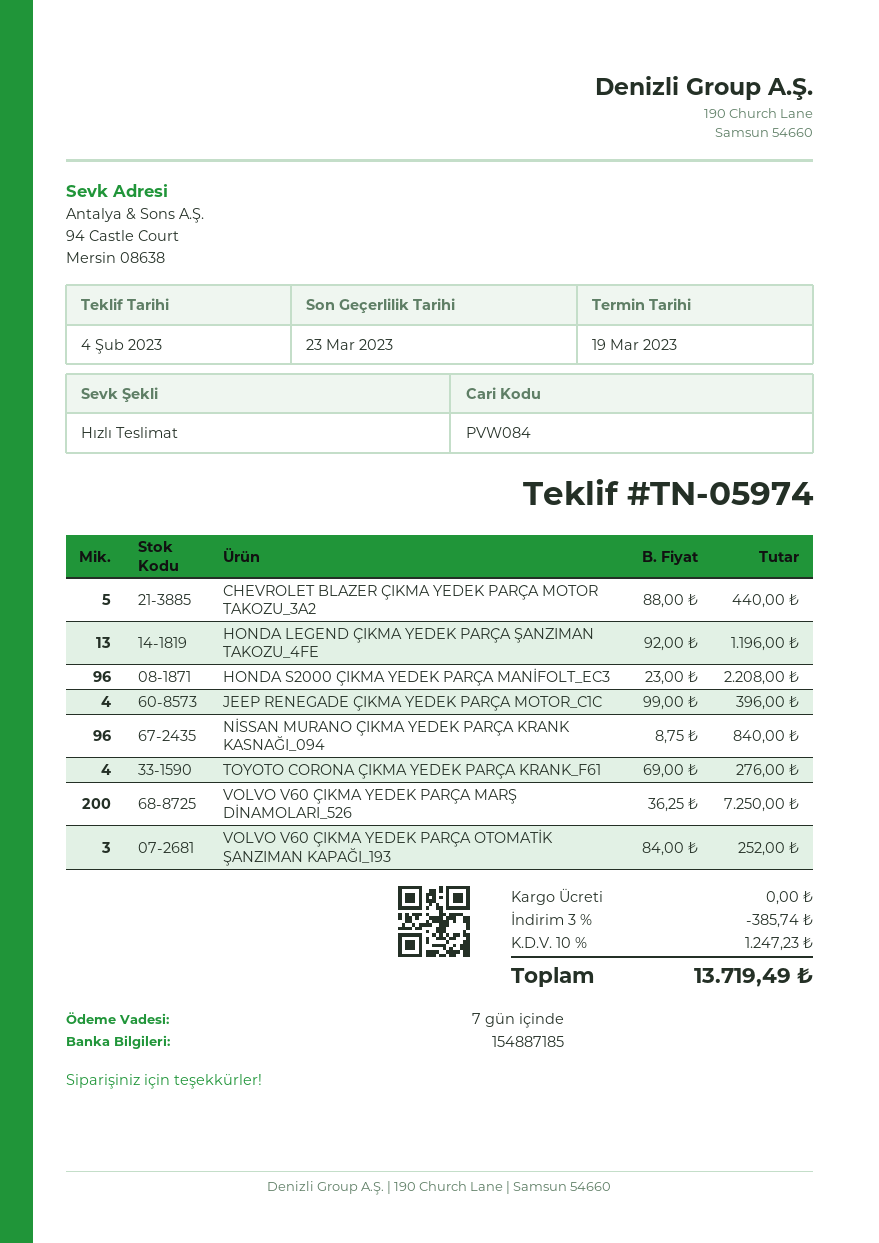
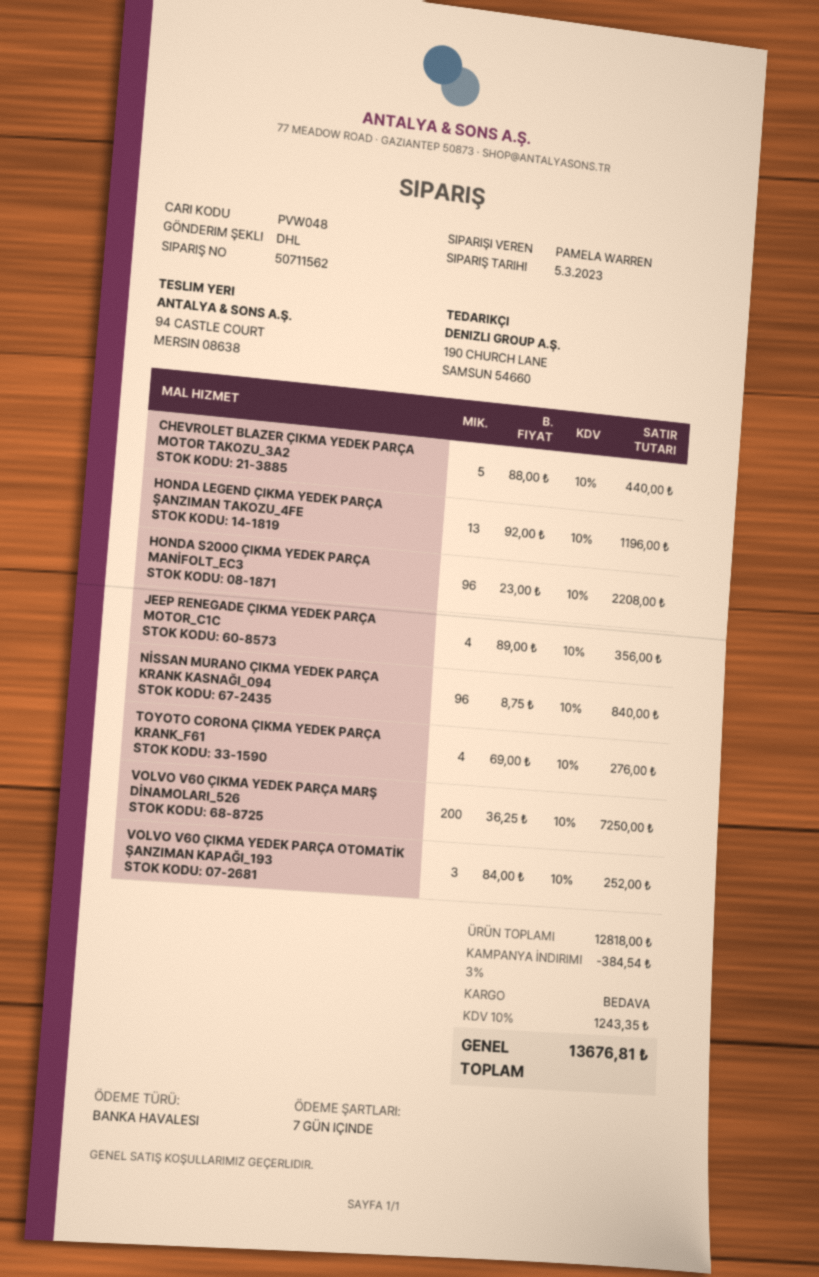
customer number: PVW084 -> PVW048
shipping method: express -> DHL
JEEP RENEGADE ÇIKMA YEDEK PARÇA MOTOR_C1C: 4 x 99.00 = 396.00 -> 4 x 89.00 = 356.00
discount: 3% = 385.74 -> 3% = 384.54
tax: 10% = 1247.23 -> 10% = 1243.35
total: 13719.49 -> 13676.81

